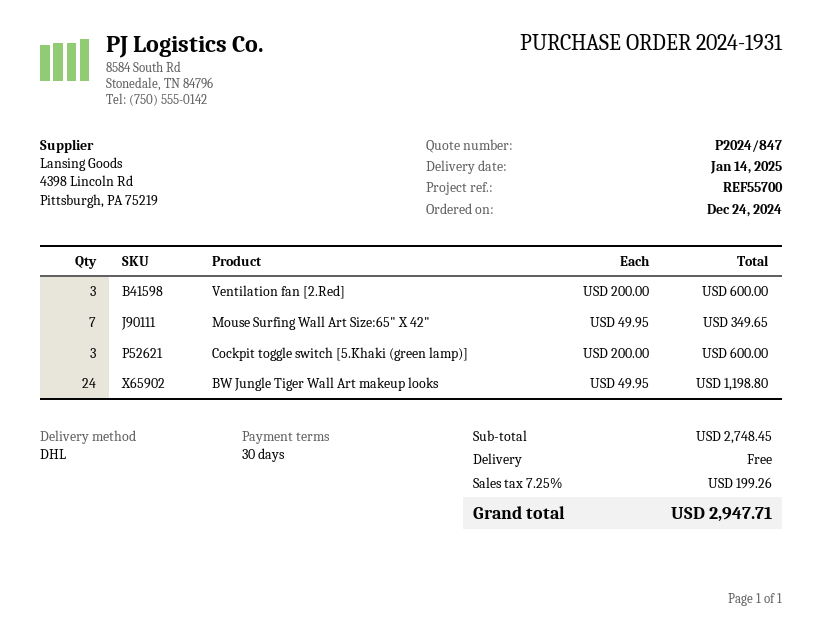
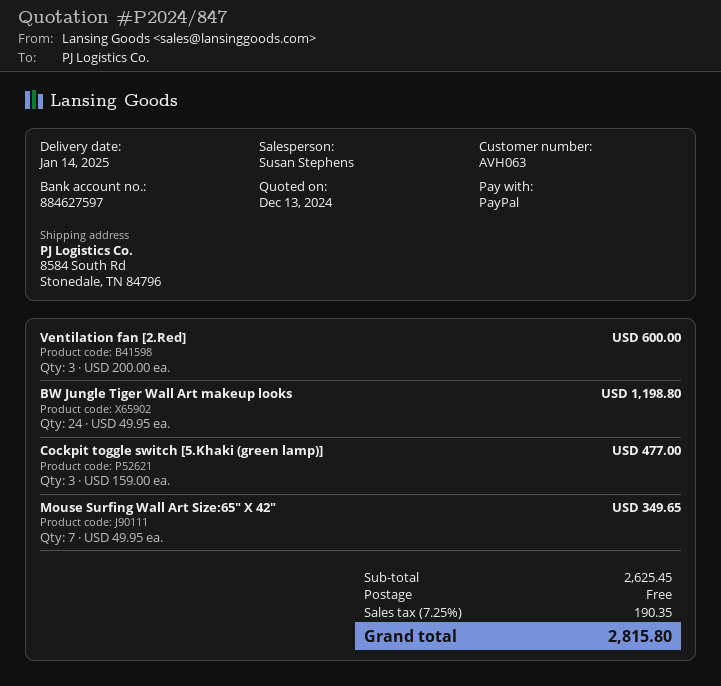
Cockpit toggle switch [5.Khaki (green lamp)]: 3 x 200.00 = 600.00 -> 3 x 159.00 = 477.00
subtotal: 2748.45 -> 2625.45
tax: 7.25% = 199.26 -> 7.25% = 190.35
total: 2947.71 -> 2815.80

